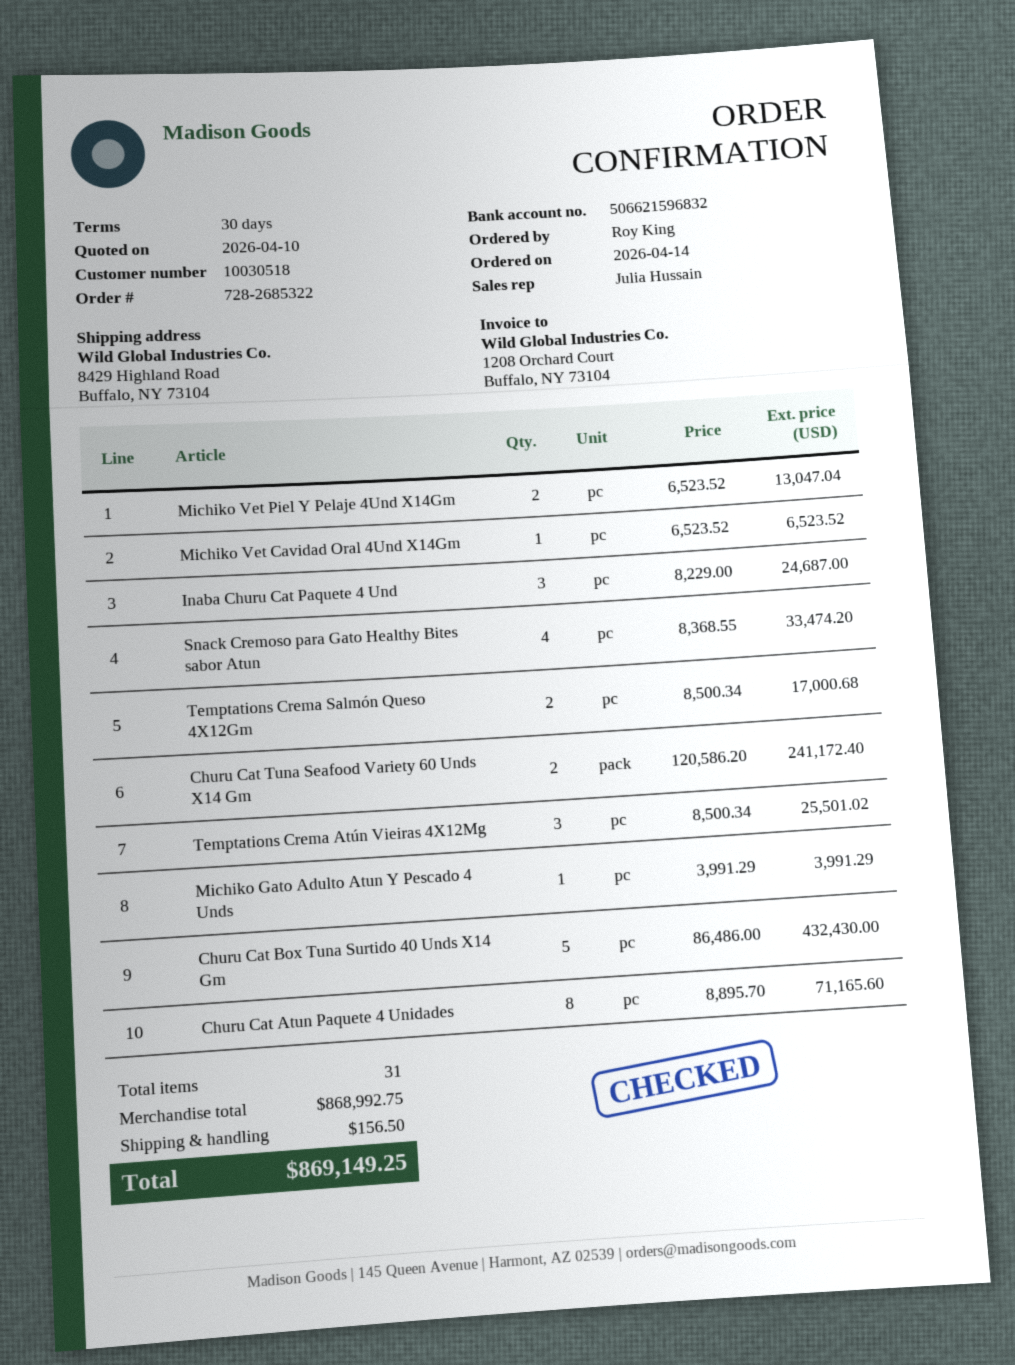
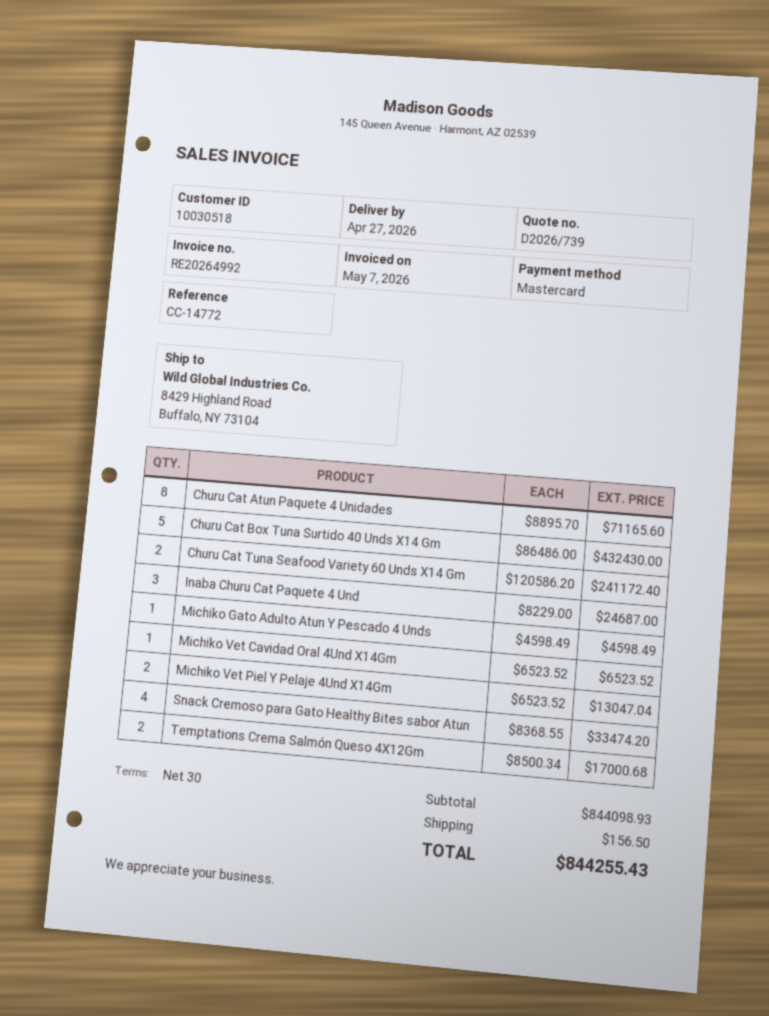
Temptations Crema Atún Vieiras 4X12Mg: 3 x 8500.34 = 25501.02 -> none
Michiko Gato Adulto Atun Y Pescado 4 Unds: 1 x 3991.29 = 3991.29 -> 1 x 4598.49 = 4598.49
subtotal: 868992.75 -> 844098.93
total: 869149.25 -> 844255.43

